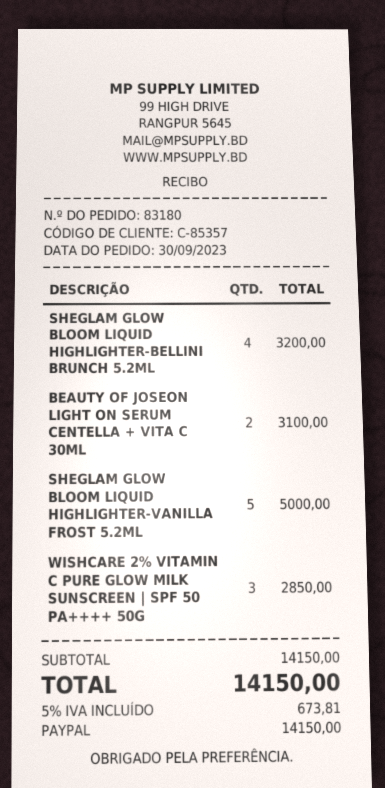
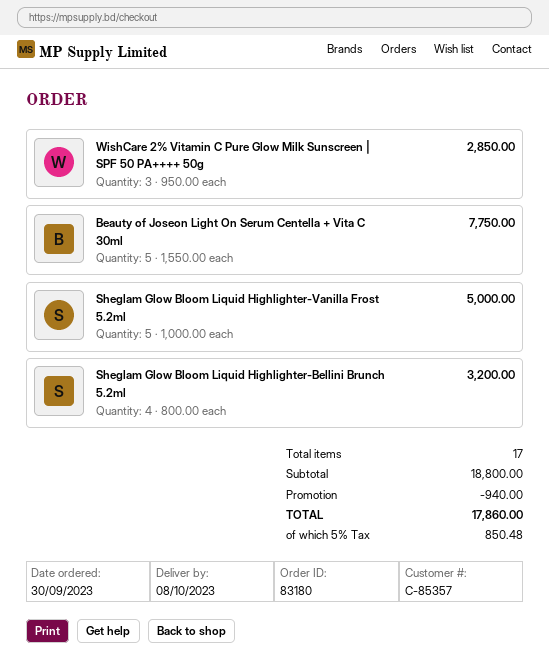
BEAUTY OF JOSEON LIGHT ON SERUM CENTELLA + VITA C 30ML: 2 for 3100.00 -> 5 for 7750.00
subtotal: 14150.00 -> 18800.00
discount: none -> 940.00
tax: 5% = 673.81 -> 5% = 850.48
total: 14150.00 -> 17860.00

